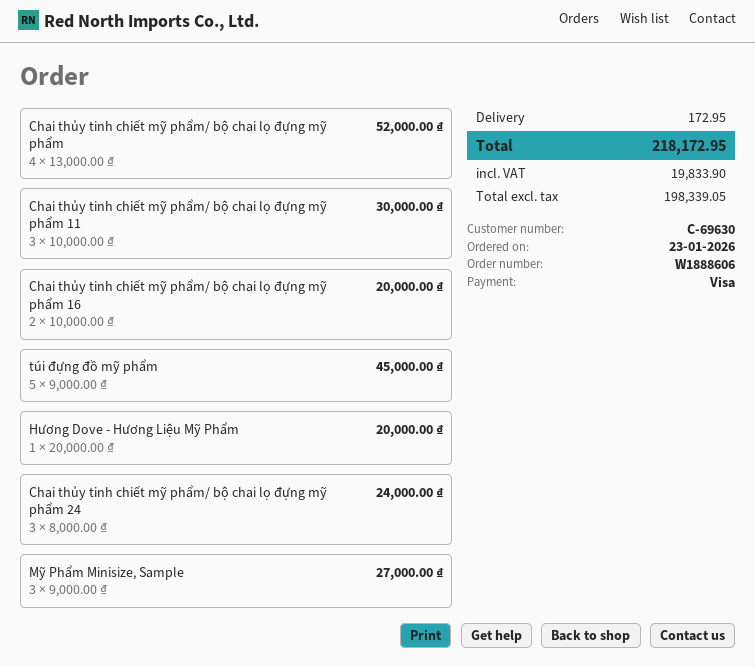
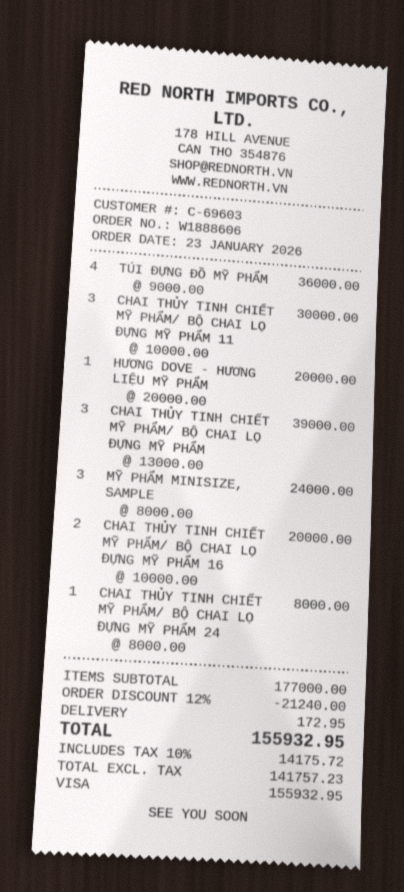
customer number: C-69630 -> C-69603
Chai thủy tinh chiết mỹ phẩm/ bộ chai lọ đựng mỹ phẩm: 4 x 13000.00 = 52000.00 -> 3 x 13000.00 = 39000.00
túi đựng đồ mỹ phẩm: 5 x 9000.00 = 45000.00 -> 4 x 9000.00 = 36000.00
Chai thủy tinh chiết mỹ phẩm/ bộ chai lọ đựng mỹ phẩm 24: 3 x 8000.00 = 24000.00 -> 1 x 8000.00 = 8000.00
Mỹ Phẩm Minisize, Sample: 3 x 9000.00 = 27000.00 -> 3 x 8000.00 = 24000.00
discount: none -> 12% = 21240.00
net: 198339.05 -> 141757.23
tax: 19833.90 -> 14175.72
total: 218172.95 -> 155932.95

